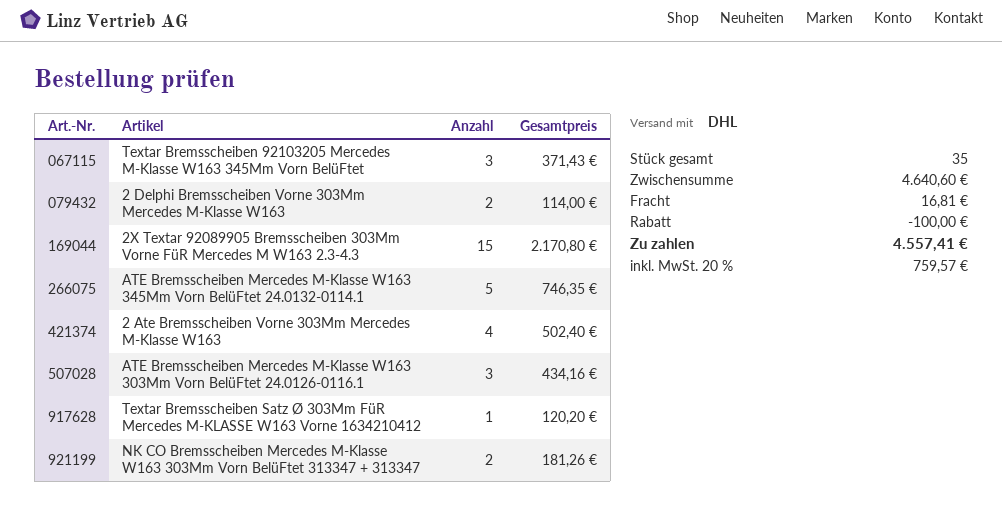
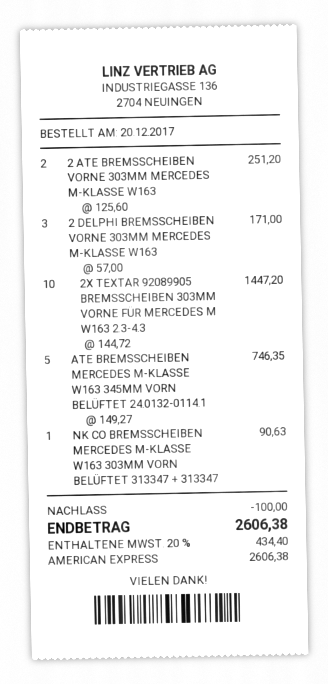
Textar Bremsscheiben 92103205 Mercedes M-Klasse W163 345Mm Vorn BelüFtet: 3 for 371.43 -> none
2 Delphi Bremsscheiben Vorne 303Mm Mercedes M-Klasse W163: 2 for 114.00 -> 3 for 171.00
2X Textar 92089905 Bremsscheiben 303Mm Vorne FüR Mercedes M W163 2.3-4.3: 15 for 2170.80 -> 10 for 1447.20
2 Ate Bremsscheiben Vorne 303Mm Mercedes M-Klasse W163: 4 for 502.40 -> 2 for 251.20
ATE Bremsscheiben Mercedes M-Klasse W163 303Mm Vorn BelüFtet 24.0126-0116.1: 3 for 434.16 -> none
Textar Bremsscheiben Satz Ø 303Mm FüR Mercedes M-KLASSE W163 Vorne 1634210412: 1 for 120.20 -> none
NK CO Bremsscheiben Mercedes M-Klasse W163 303Mm Vorn BelüFtet 313347 + 313347: 2 for 181.26 -> 1 for 90.63
shipping: 16.81 -> none
tax: 20% = 759.57 -> 20% = 434.40
total: 4557.41 -> 2606.38

